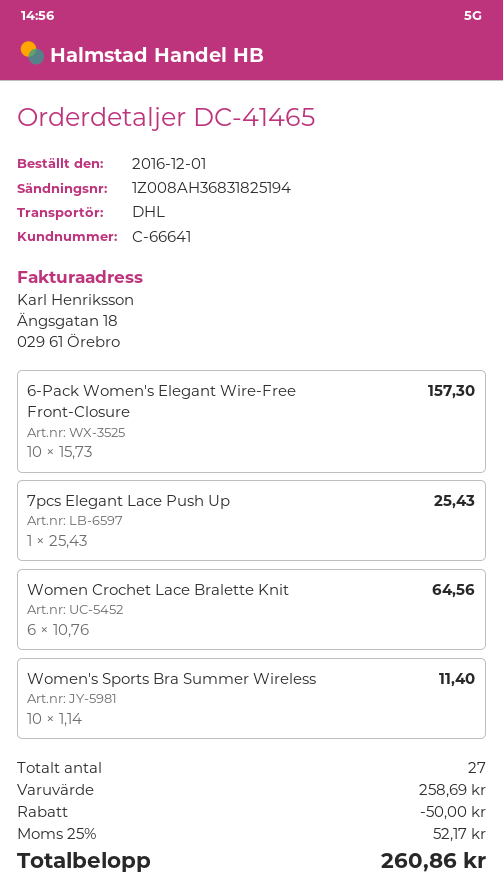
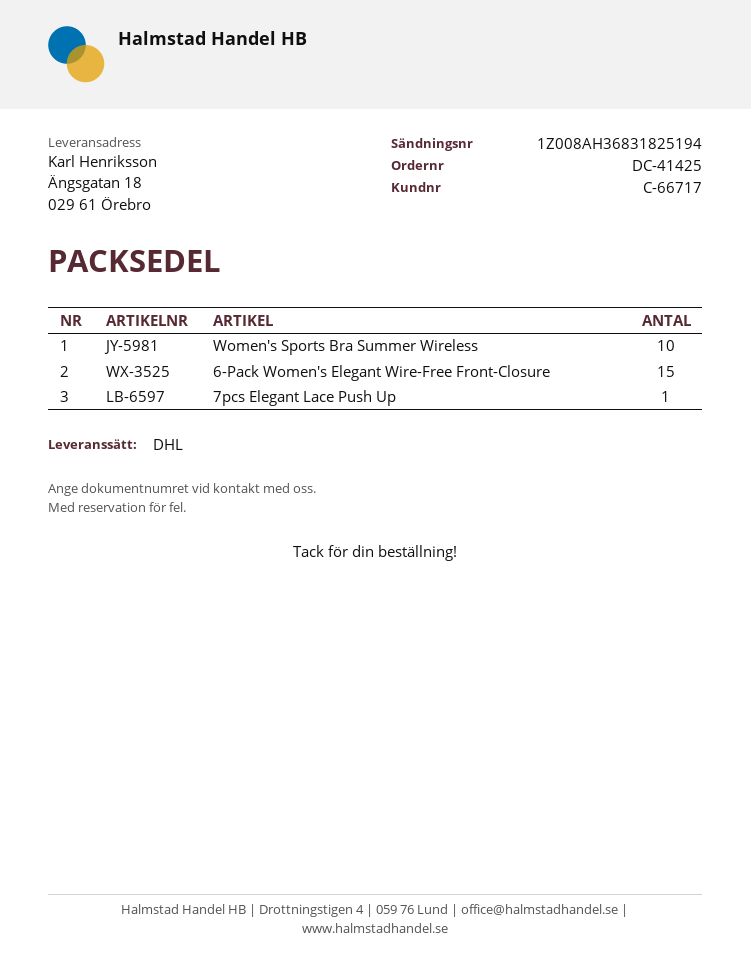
order number: DC-41465 -> DC-41425
customer number: C-66641 -> C-66717
6-Pack Women's Elegant Wire-Free Front-Closure: 10 -> 15
Women Crochet Lace Bralette Knit: 6 -> none

